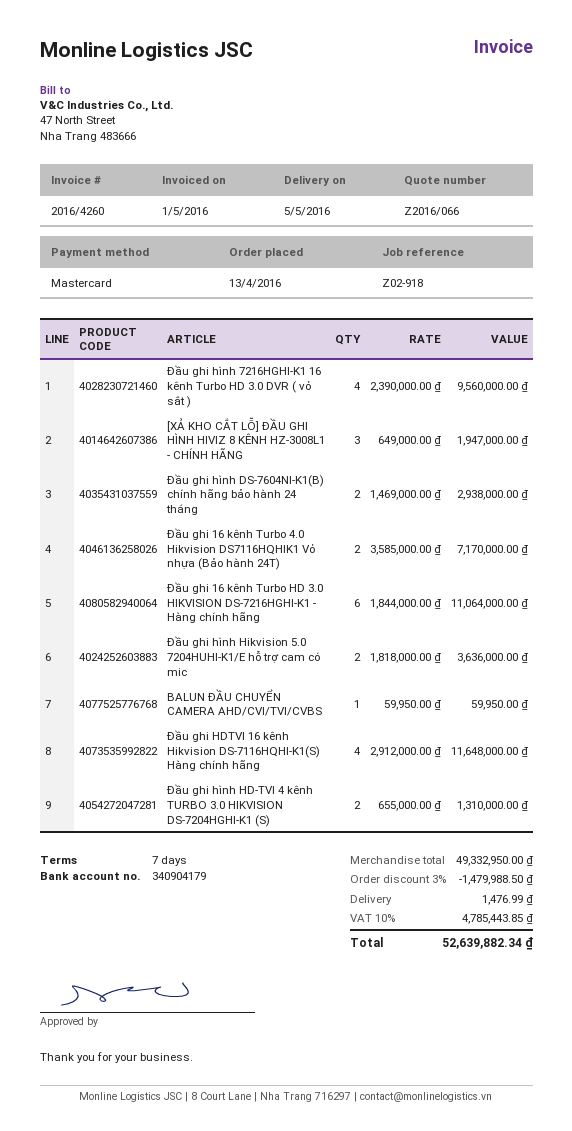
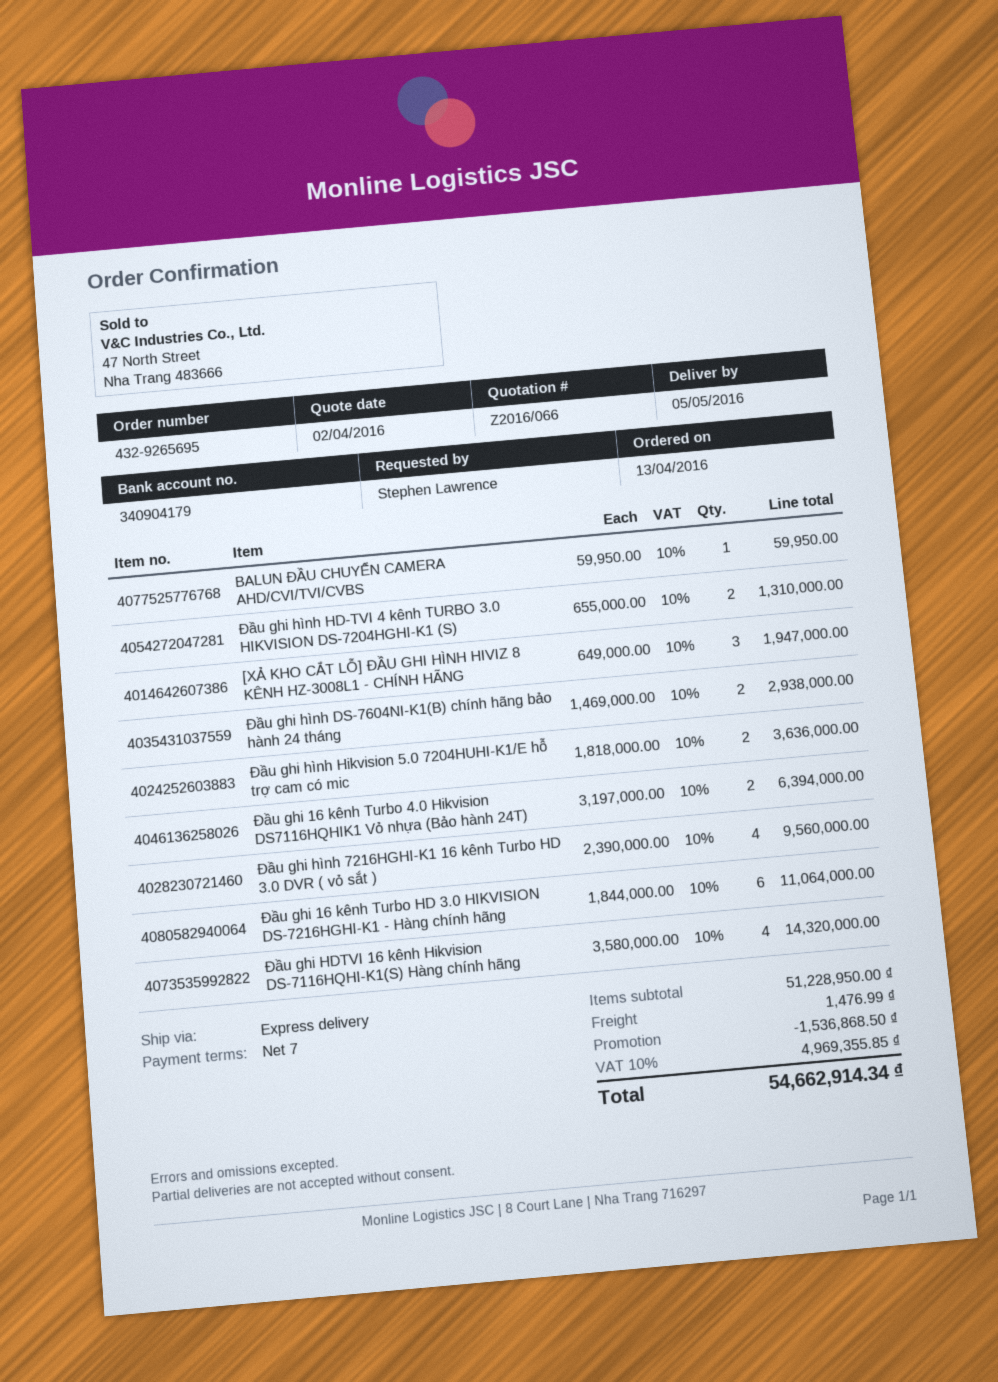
Đầu ghi 16 kênh Turbo 4.0 Hikvision DS7116HQHIK1 Vỏ nhựa (Bảo hành 24T): 2 x 3585000.00 = 7170000.00 -> 2 x 3197000.00 = 6394000.00
Đầu ghi HDTVI 16 kênh Hikvision DS-7116HQHI-K1(S) Hàng chính hãng: 4 x 2912000.00 = 11648000.00 -> 4 x 3580000.00 = 14320000.00
subtotal: 49332950.00 -> 51228950.00
discount: 1479988.50 -> 1536868.50
tax: 10% = 4785443.85 -> 10% = 4969355.85
total: 52639882.34 -> 54662914.34

